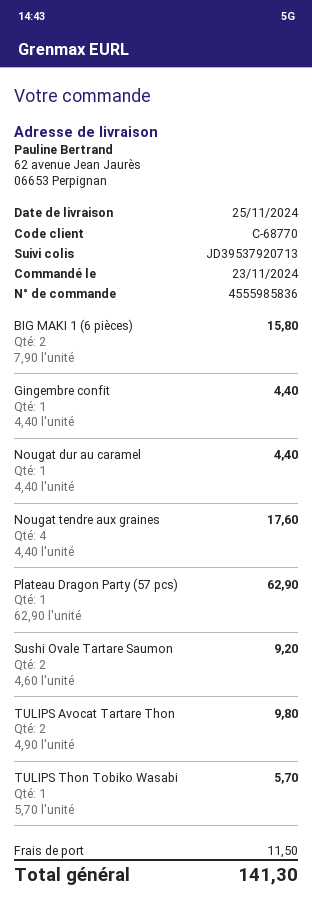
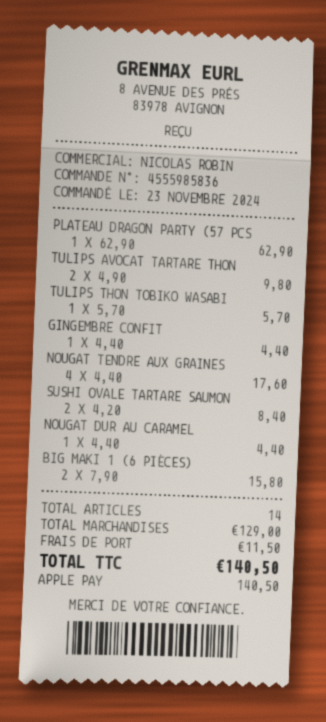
Sushi Ovale Tartare Saumon: 2 x 4.60 = 9.20 -> 2 x 4.20 = 8.40
total: 141.30 -> 140.50

